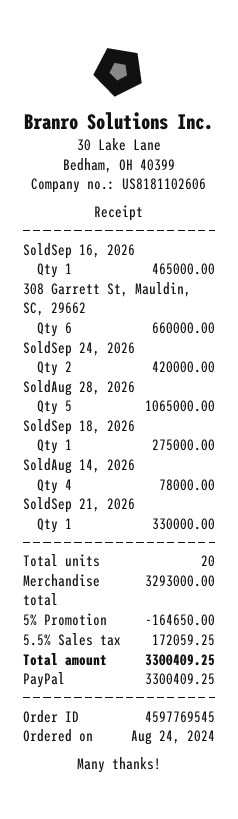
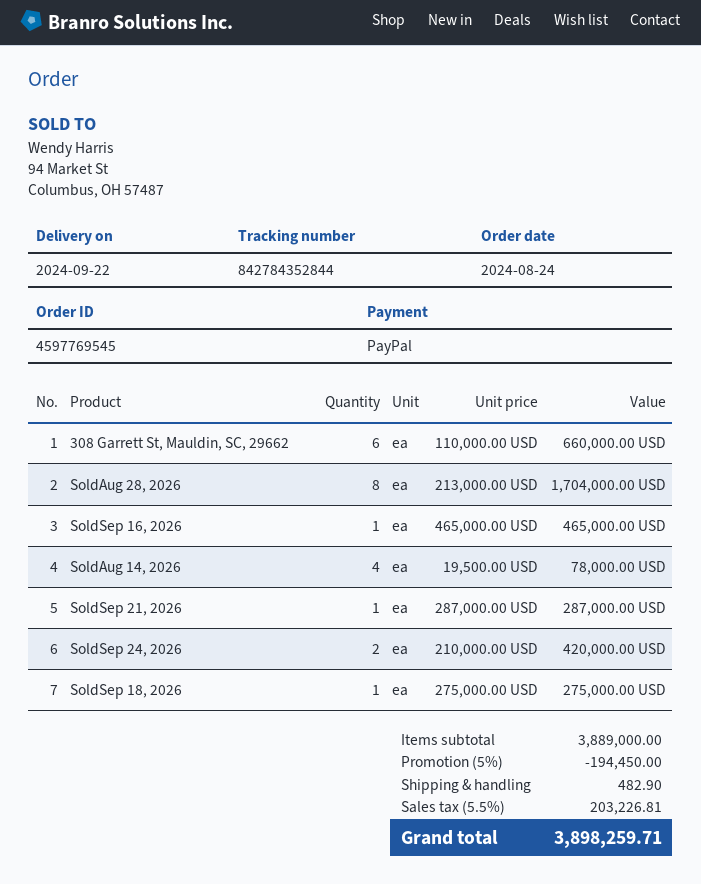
SoldAug 28, 2026: 5 for 1065000.00 -> 8 for 1704000.00
SoldSep 21, 2026: 1 for 330000.00 -> 1 for 287000.00
subtotal: 3293000.00 -> 3889000.00
discount: 5% = 164650.00 -> 5% = 194450.00
shipping: none -> 482.90
tax: 5.5% = 172059.25 -> 5.5% = 203226.81
total: 3300409.25 -> 3898259.71

